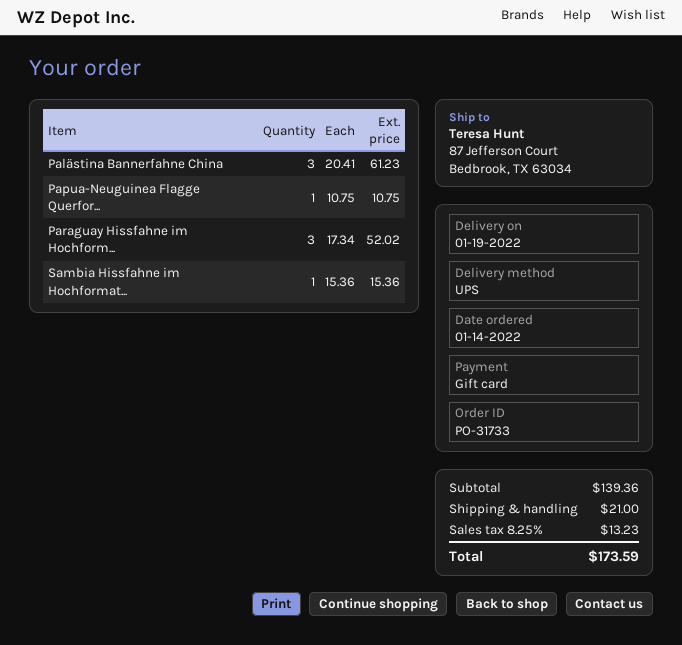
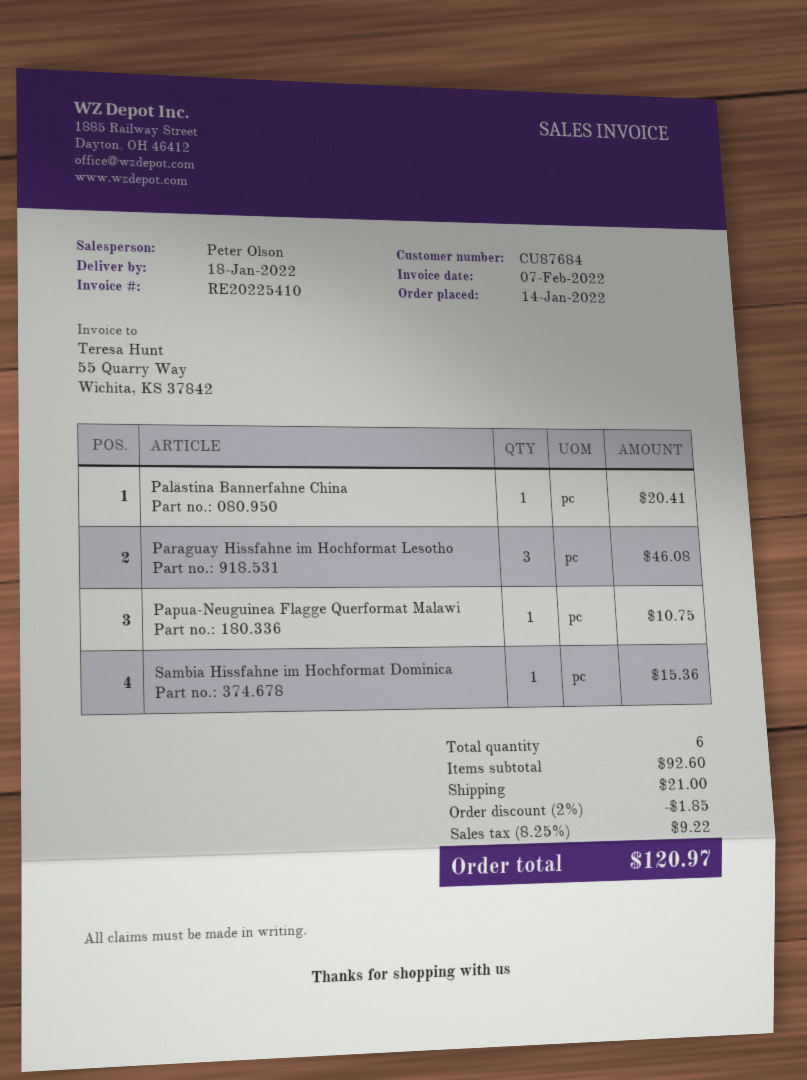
delivery date: 2022-01-19 -> 2022-01-18
Palästina Bannerfahne China: 3 for 61.23 -> 1 for 20.41
Paraguay Hissfahne im Hochform...: 3 for 52.02 -> 3 for 46.08
subtotal: 139.36 -> 92.60
discount: none -> 2% = 1.85
tax: 8.25% = 13.23 -> 8.25% = 9.22
total: 173.59 -> 120.97

